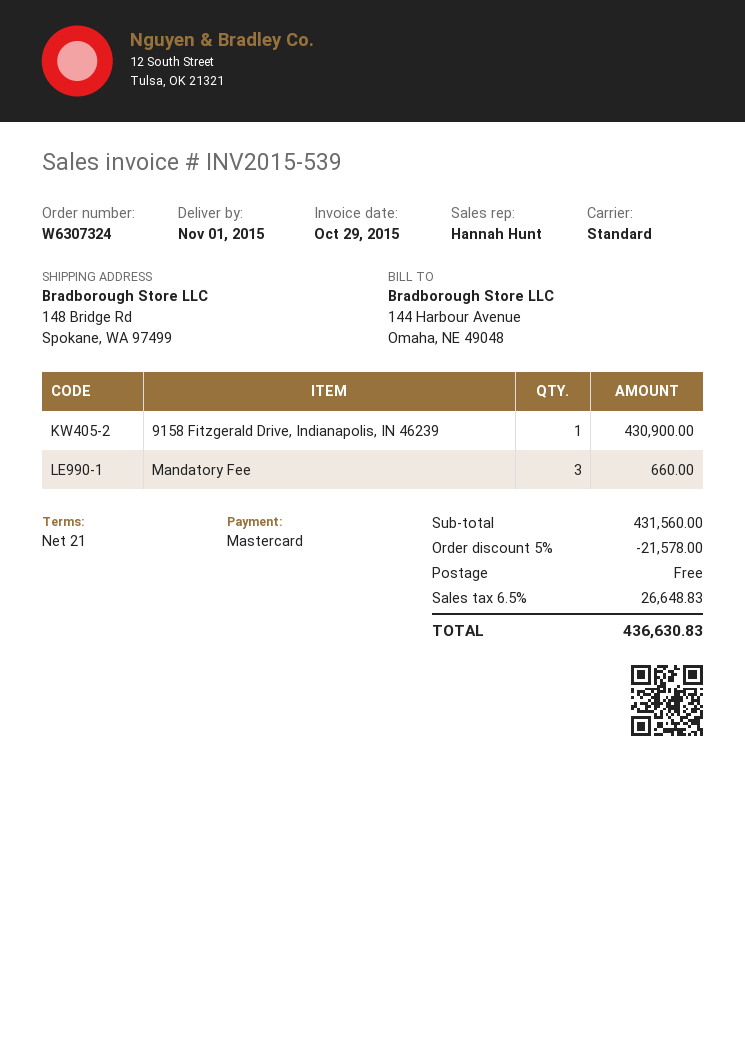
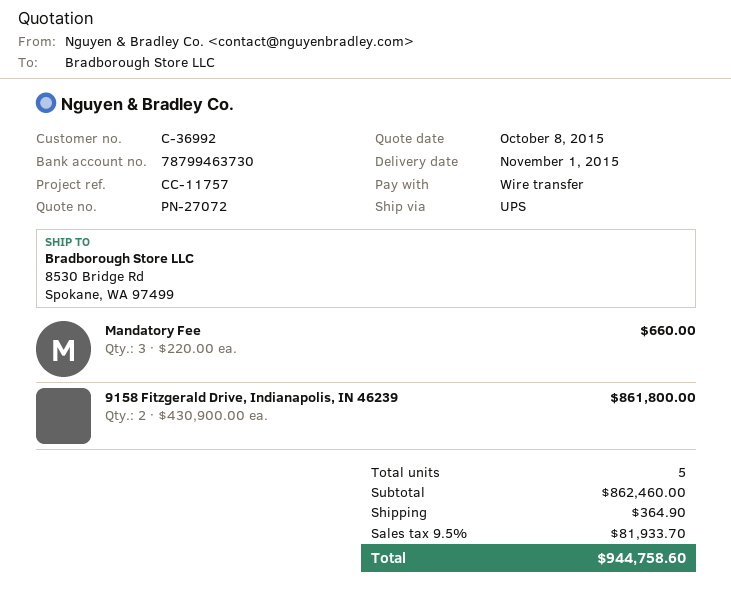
payment method: Mastercard -> bank transfer
shipping method: standard -> UPS
ship to: 148 Bridge Rd, Spokane, WA 97499 -> 8530 Bridge Rd, Spokane, WA 97499
9158 Fitzgerald Drive, Indianapolis, IN 46239: 1 for 430900.00 -> 2 for 861800.00
subtotal: 431560.00 -> 862460.00
discount: 5% = 21578.00 -> none
shipping: 0.00 -> 364.90
tax: 6.5% = 26648.83 -> 9.5% = 81933.70
total: 436630.83 -> 944758.60

